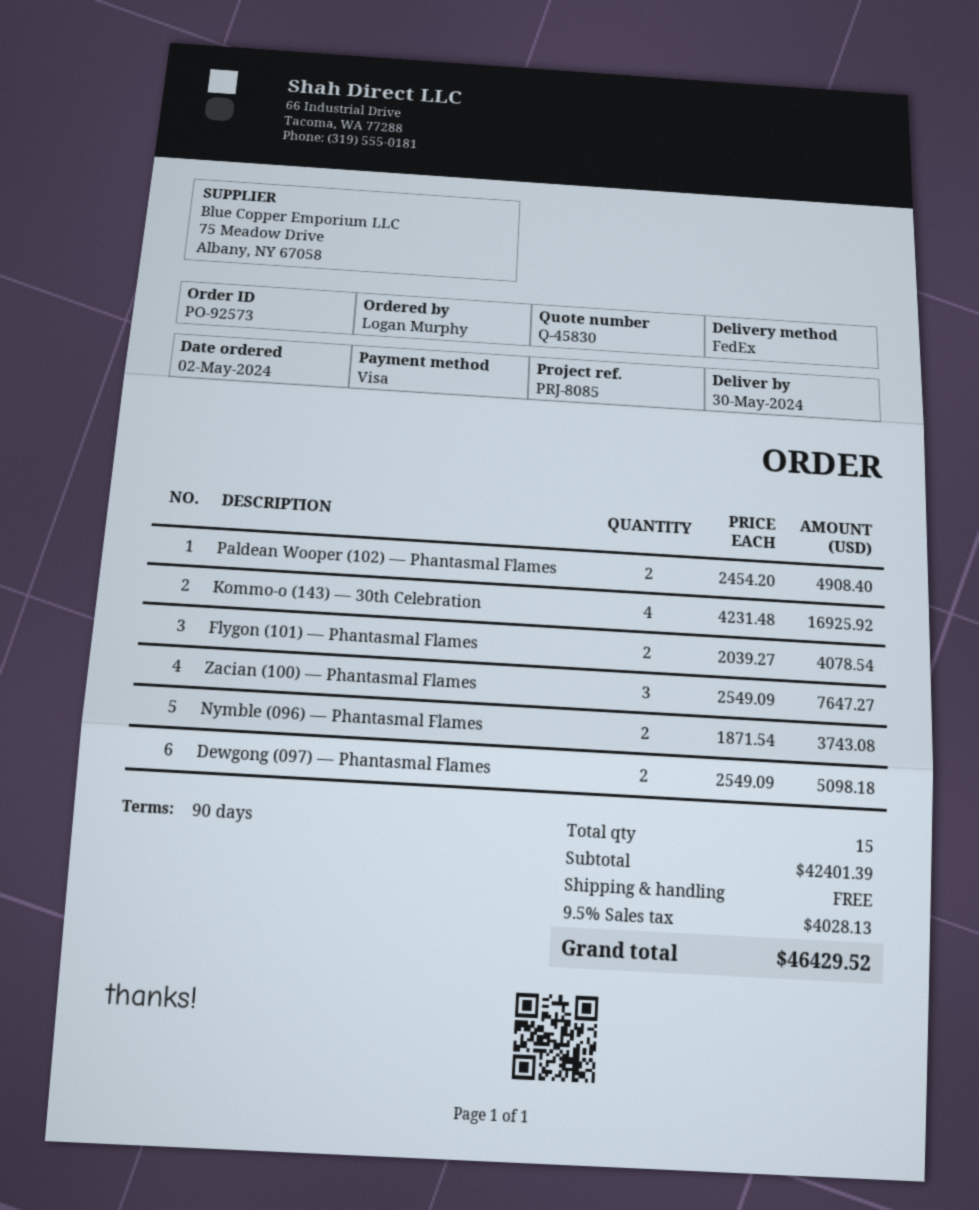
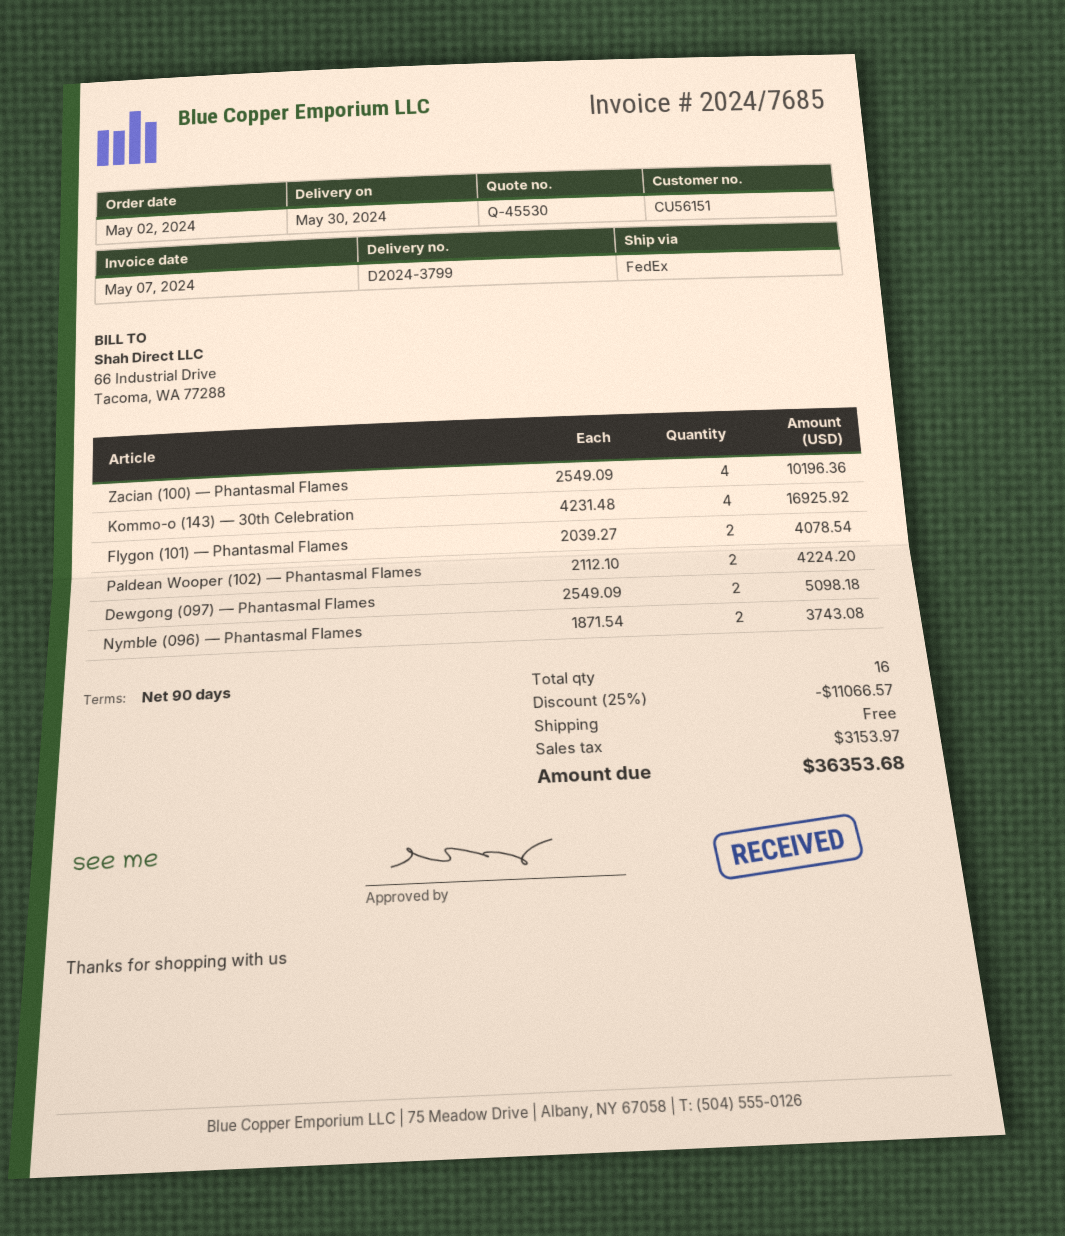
quote number: Q-45830 -> Q-45530
Paldean Wooper (102) — Phantasmal Flames: 2 x 2454.20 = 4908.40 -> 2 x 2112.10 = 4224.20
Zacian (100) — Phantasmal Flames: 3 x 2549.09 = 7647.27 -> 4 x 2549.09 = 10196.36
total quantity: 15 -> 16
discount: none -> 25% = 11066.57
tax: 4028.13 -> 3153.97
total: 46429.52 -> 36353.68

